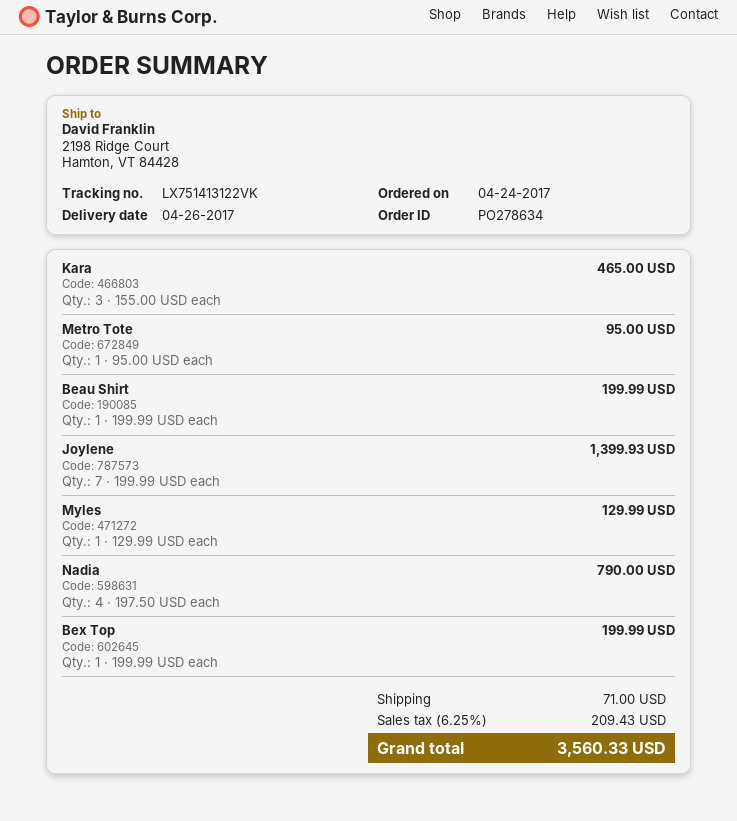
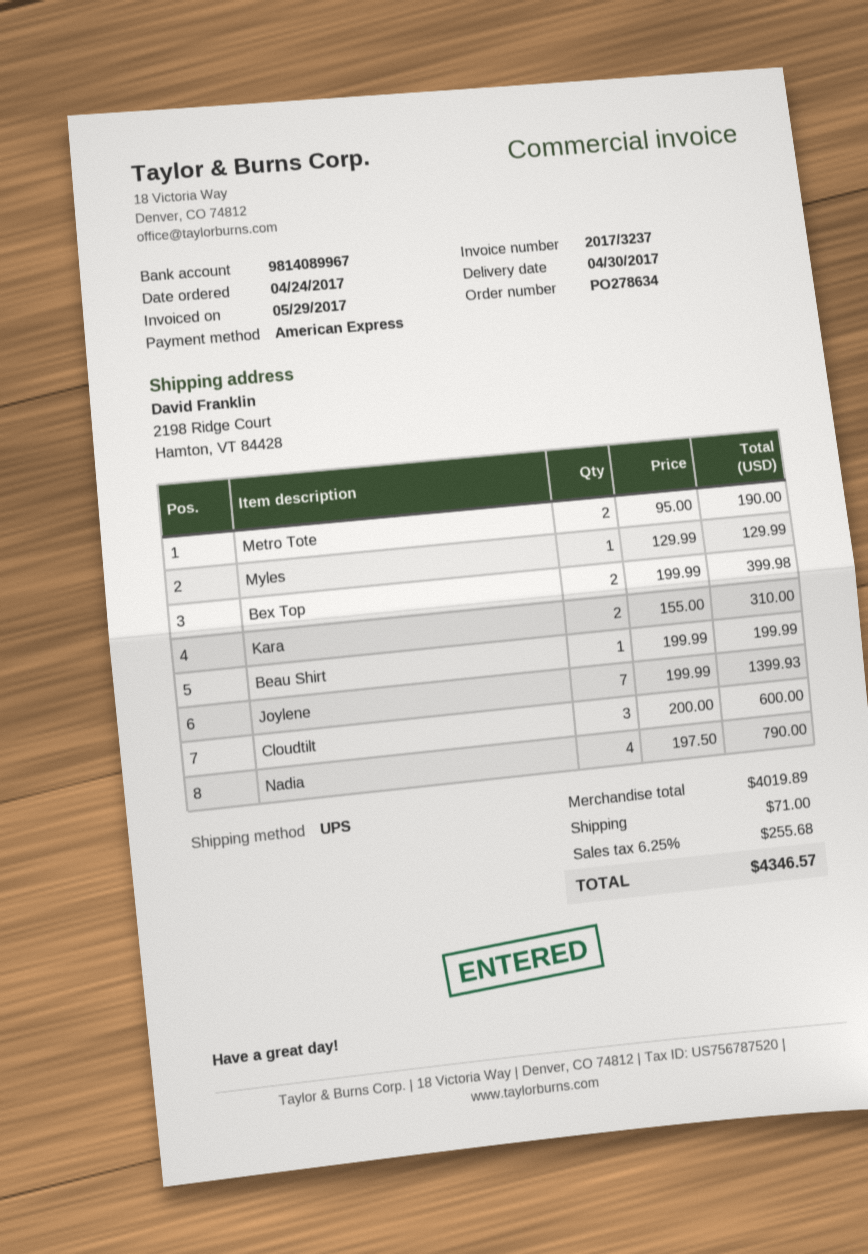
delivery date: 2017-04-26 -> 2017-04-30
Kara: 3 x 155.00 = 465.00 -> 2 x 155.00 = 310.00
Metro Tote: 1 x 95.00 = 95.00 -> 2 x 95.00 = 190.00
Bex Top: 1 x 199.99 = 199.99 -> 2 x 199.99 = 399.98
Cloudtilt: none -> 3 x 200.00 = 600.00
tax: 6.25% = 209.43 -> 6.25% = 255.68
total: 3560.33 -> 4346.57

